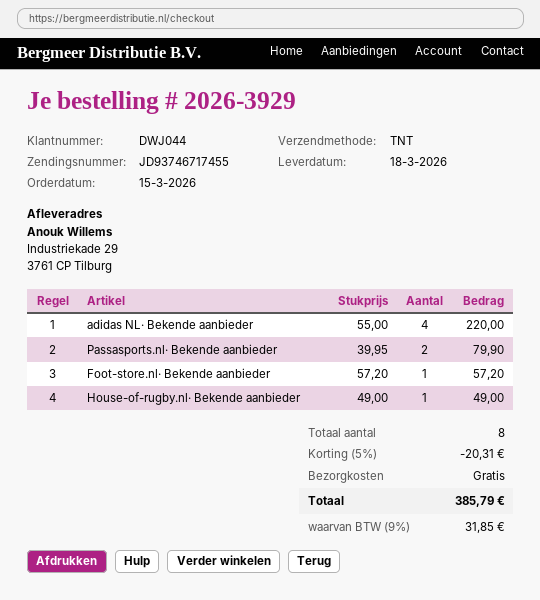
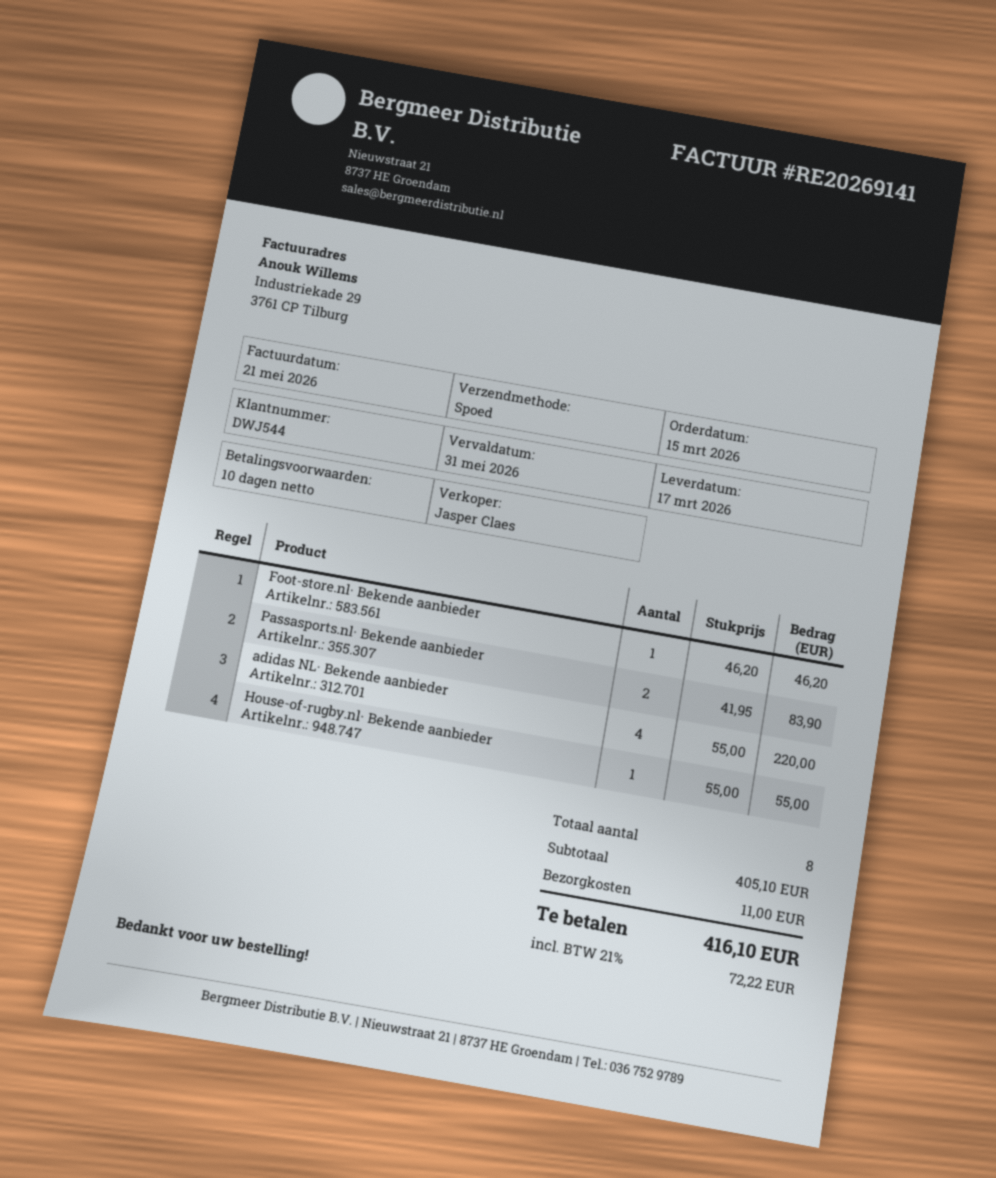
delivery date: 2026-03-18 -> 2026-03-17
customer number: DWJ044 -> DWJ544
shipping method: TNT -> express
Passasports.nl· Bekende aanbieder: 2 x 39.95 = 79.90 -> 2 x 41.95 = 83.90
Foot-store.nl· Bekende aanbieder: 1 x 57.20 = 57.20 -> 1 x 46.20 = 46.20
House-of-rugby.nl· Bekende aanbieder: 1 x 49.00 = 49.00 -> 1 x 55.00 = 55.00
discount: 5% = 20.31 -> none
shipping: 0.00 -> 11.00
tax: 9% = 31.85 -> 21% = 72.22
total: 385.79 -> 416.10

